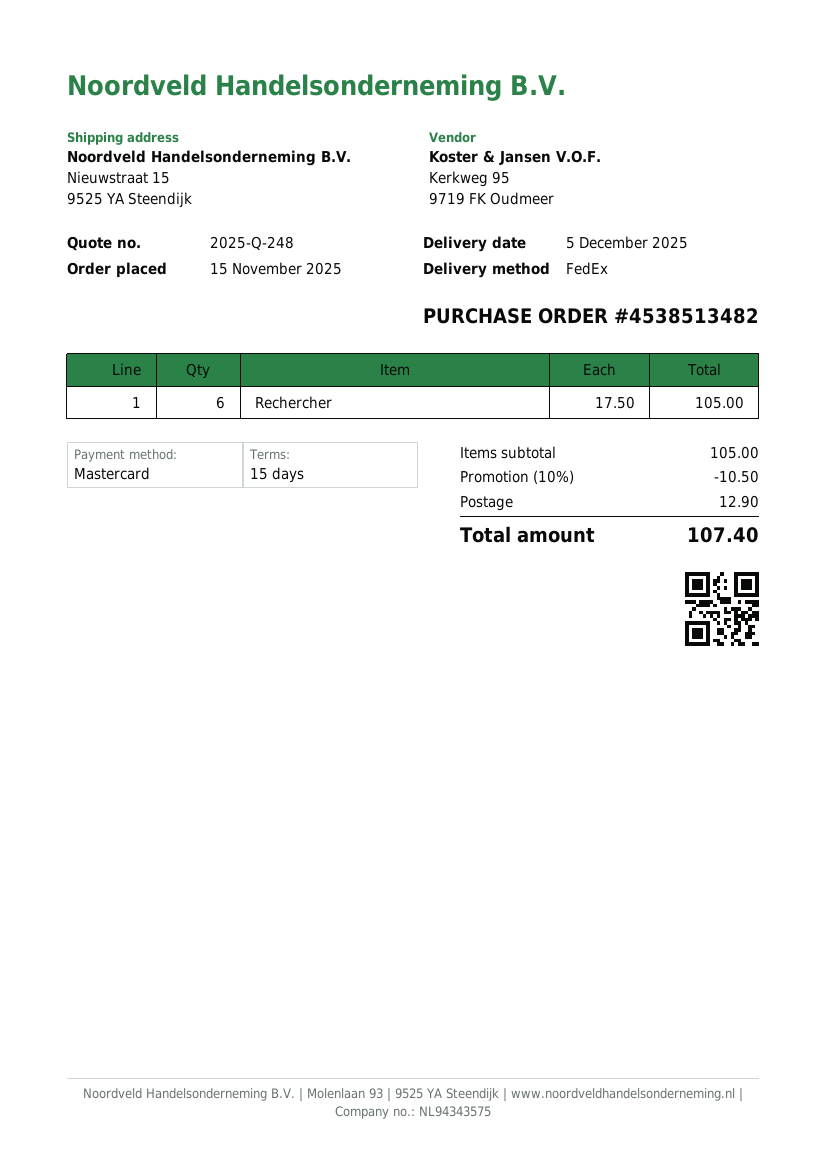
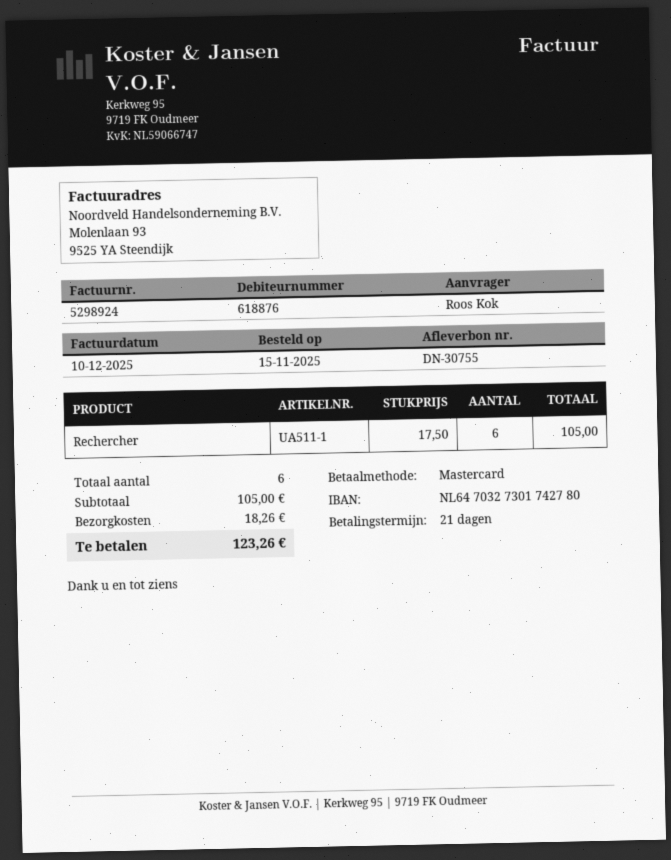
payment terms: 15 days -> 21 days
discount: 10% = 10.50 -> none
shipping: 12.90 -> 18.26
total: 107.40 -> 123.26

